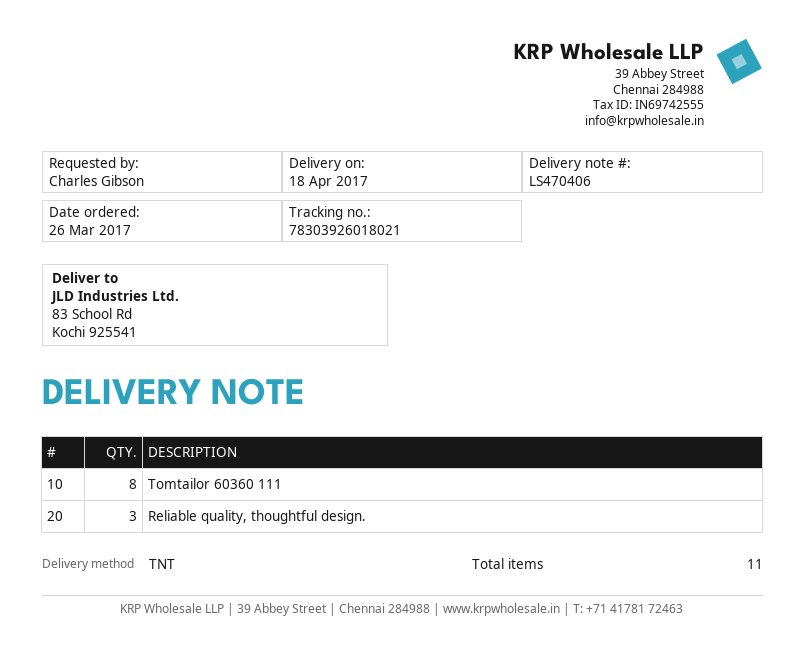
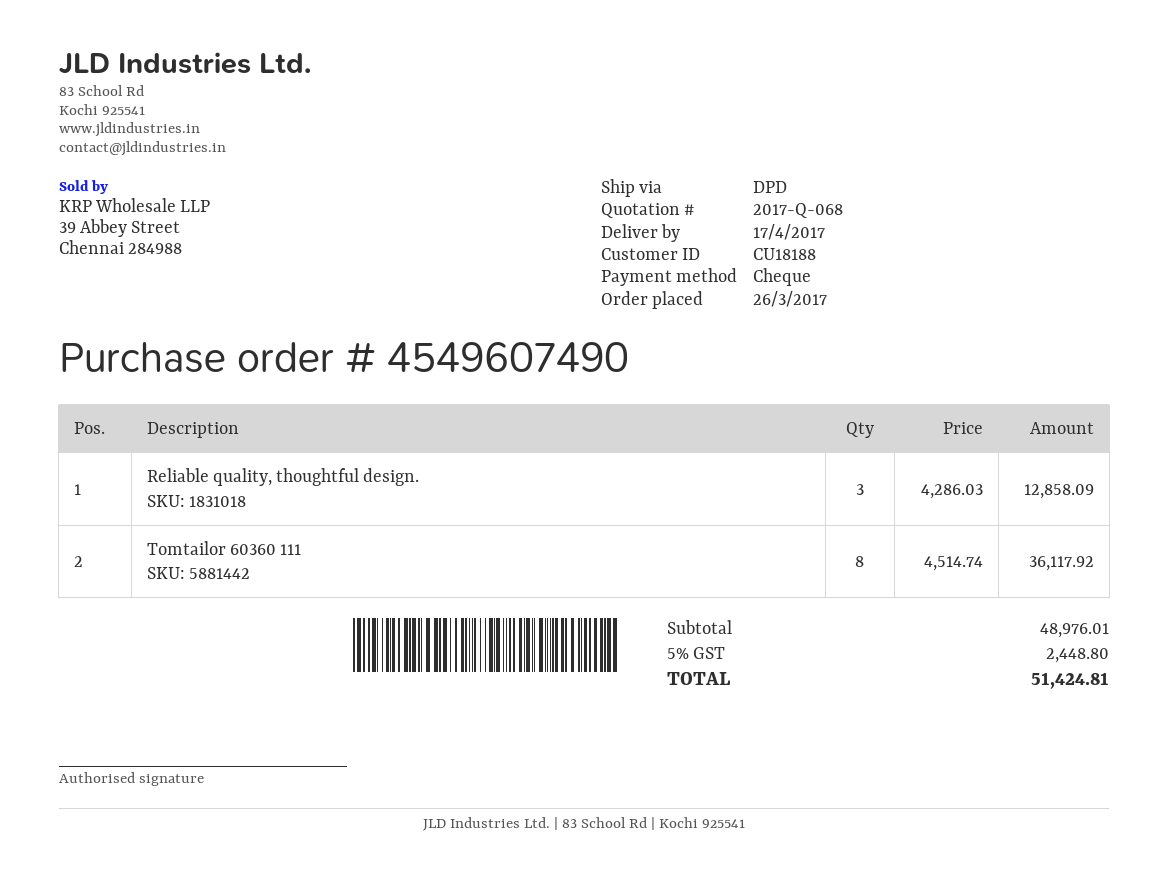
delivery date: 2017-04-18 -> 2017-04-17
shipping method: TNT -> DPD

